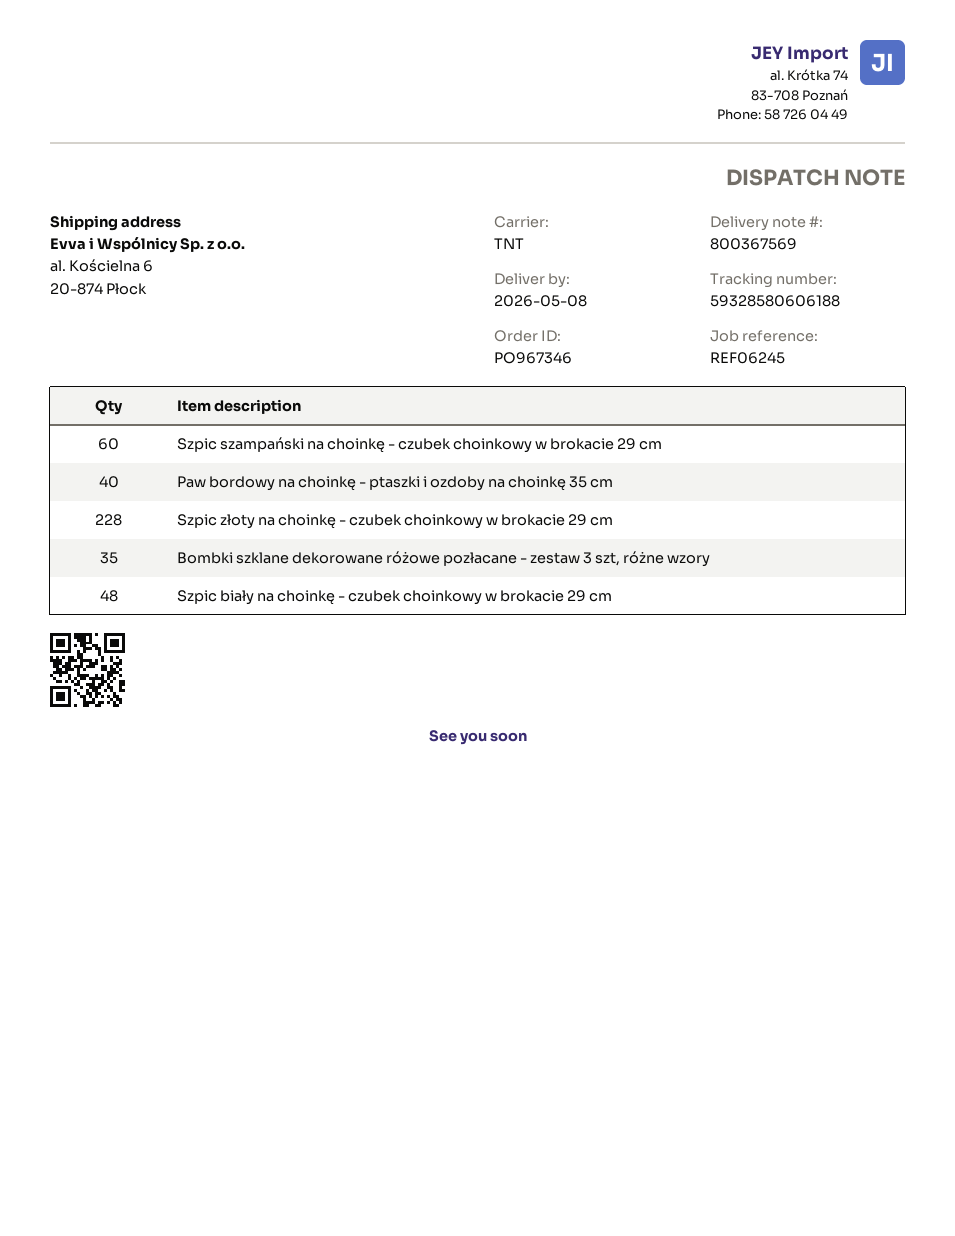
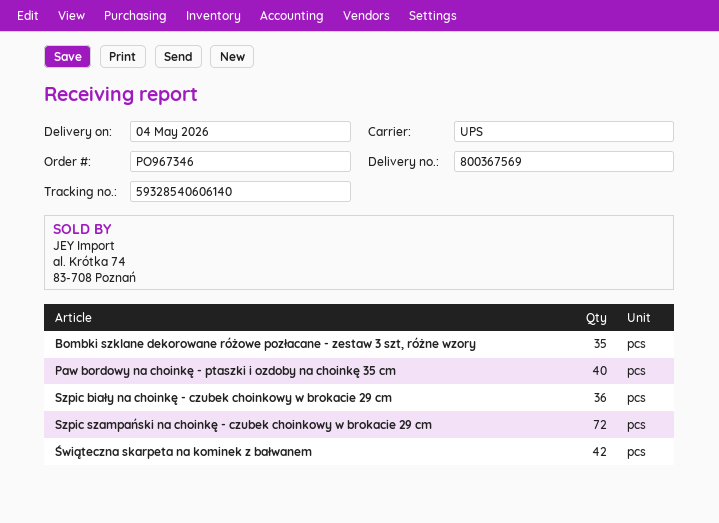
delivery date: 2026-05-08 -> 2026-05-04
shipping method: TNT -> UPS
tracking number: 59328580606188 -> 59328540606140
Szpic szampański na choinkę - czubek choinkowy w brokacie 29 cm: 60 -> 72
Szpic złoty na choinkę - czubek choinkowy w brokacie 29 cm: 228 -> none
Szpic biały na choinkę - czubek choinkowy w brokacie 29 cm: 48 -> 36
Świąteczna skarpeta na kominek z bałwanem: none -> 42

